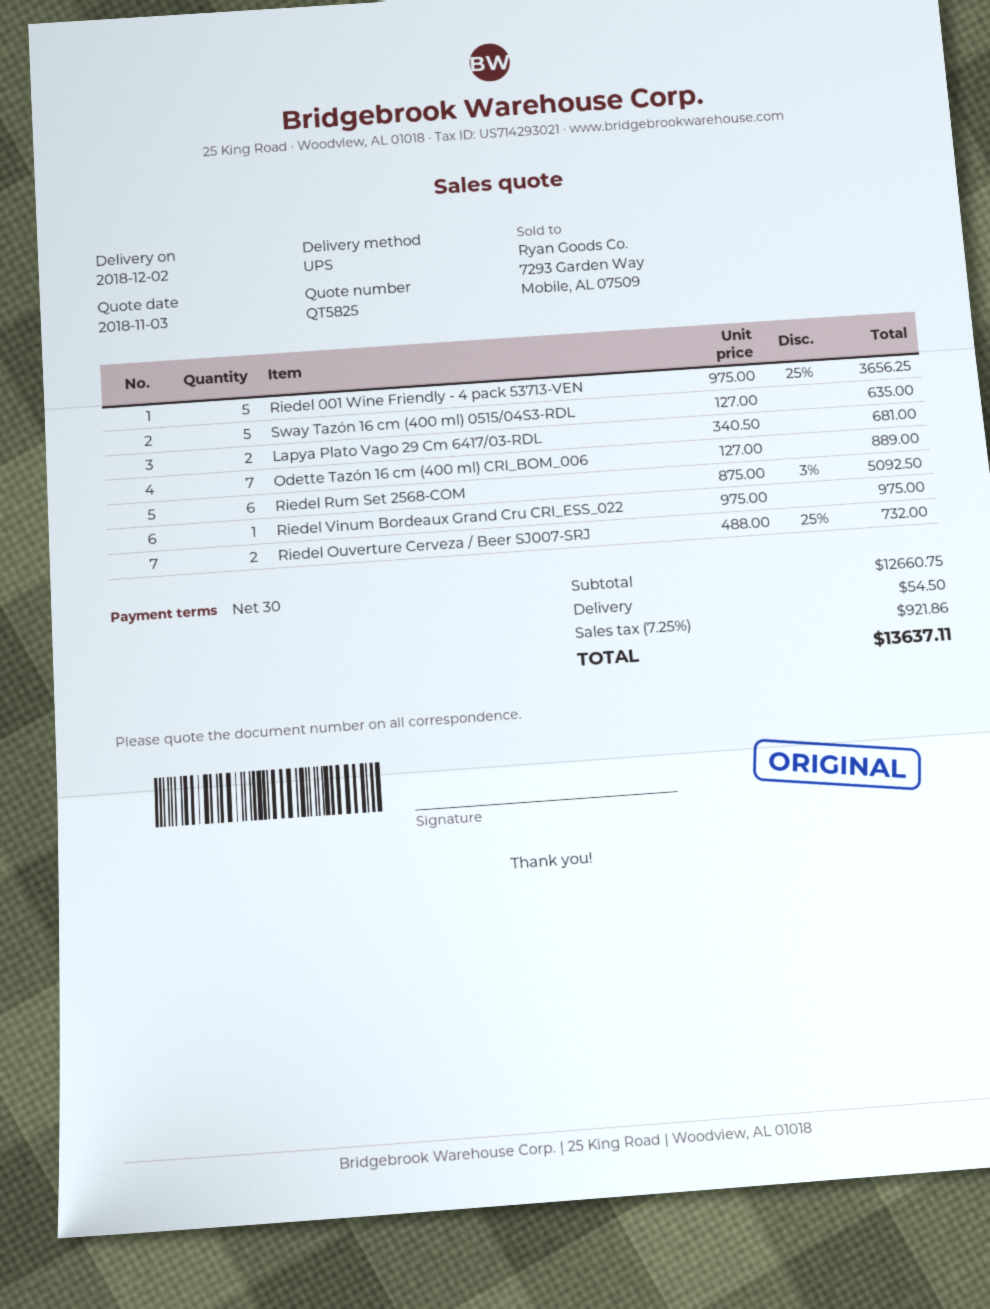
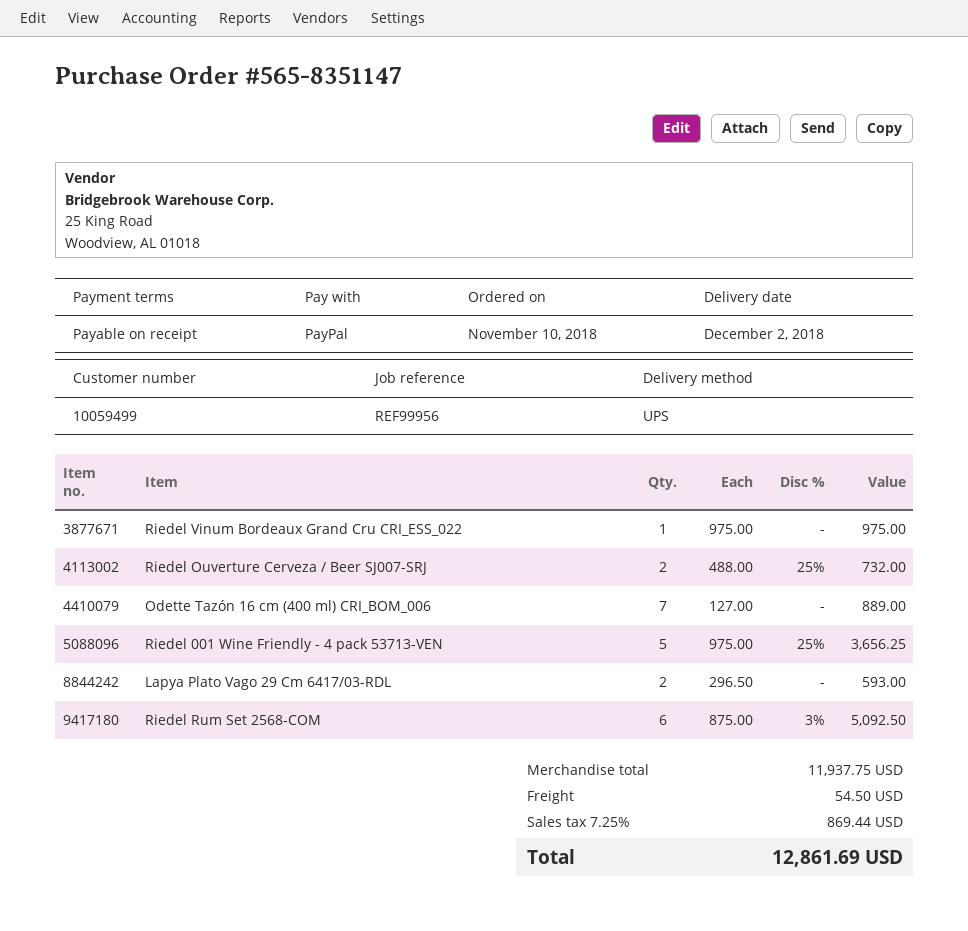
payment terms: 30 days -> on receipt
Sway Tazón 16 cm (400 ml) 0515/04S3-RDL: 5 x 127.00 = 635.00 -> none
Lapya Plato Vago 29 Cm 6417/03-RDL: 2 x 340.50 = 681.00 -> 2 x 296.50 = 593.00
subtotal: 12660.75 -> 11937.75
tax: 7.25% = 921.86 -> 7.25% = 869.44
total: 13637.11 -> 12861.69

